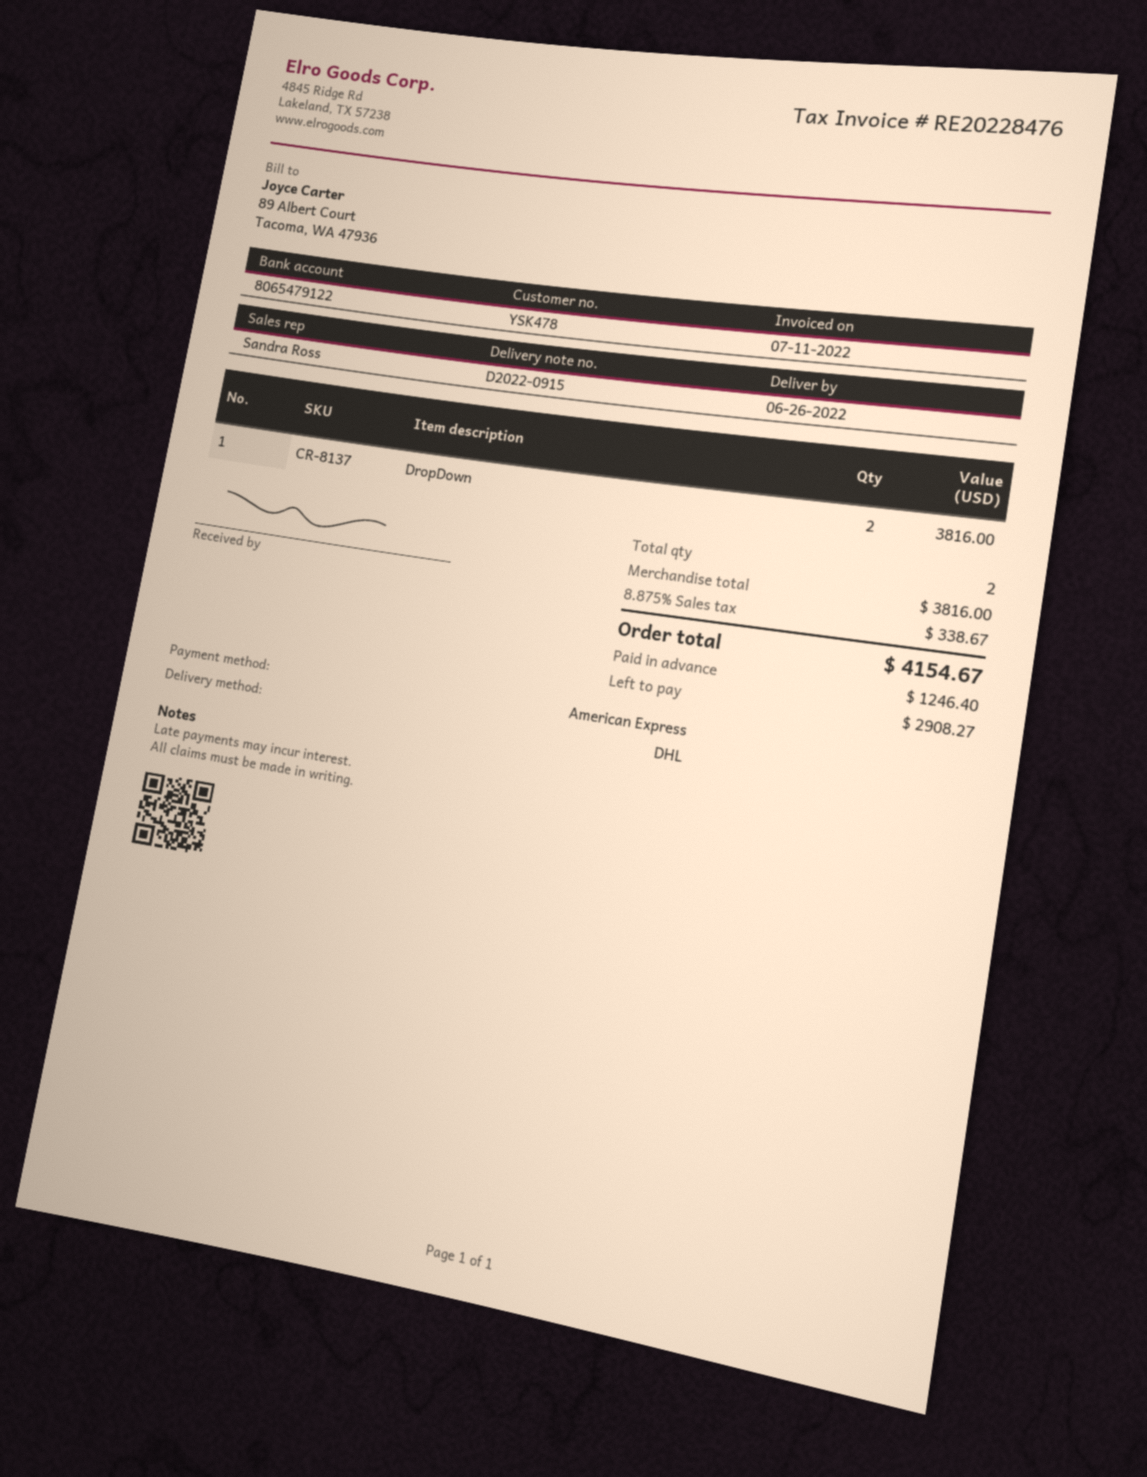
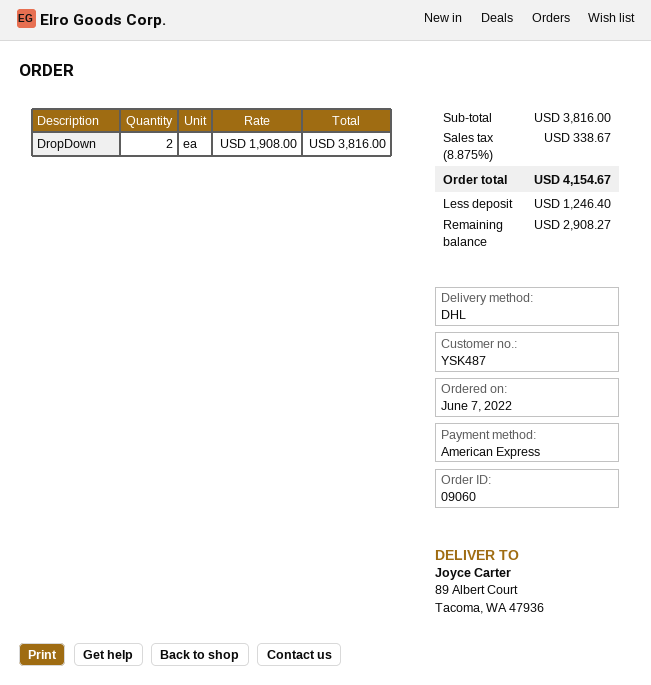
customer number: YSK478 -> YSK487

